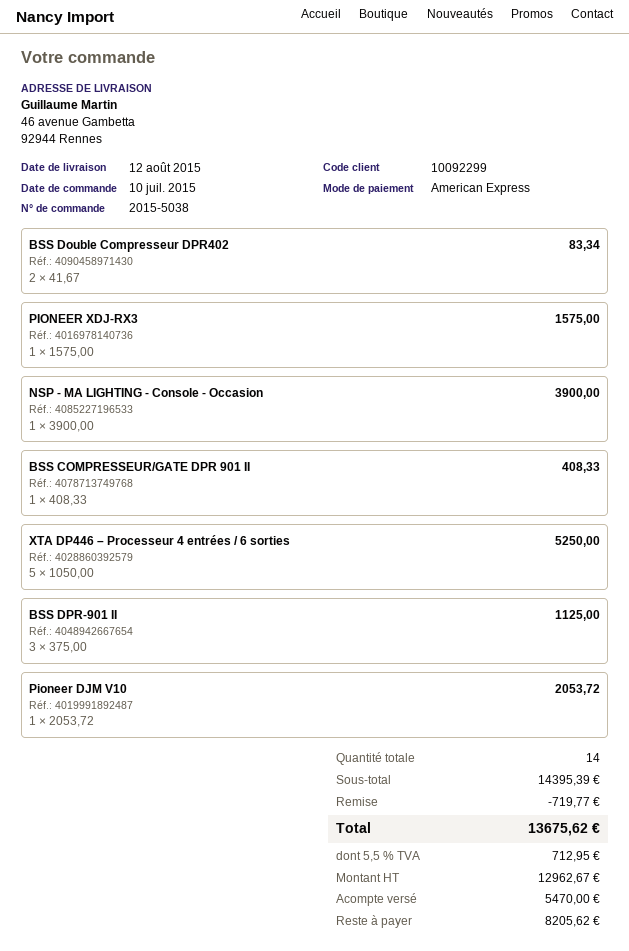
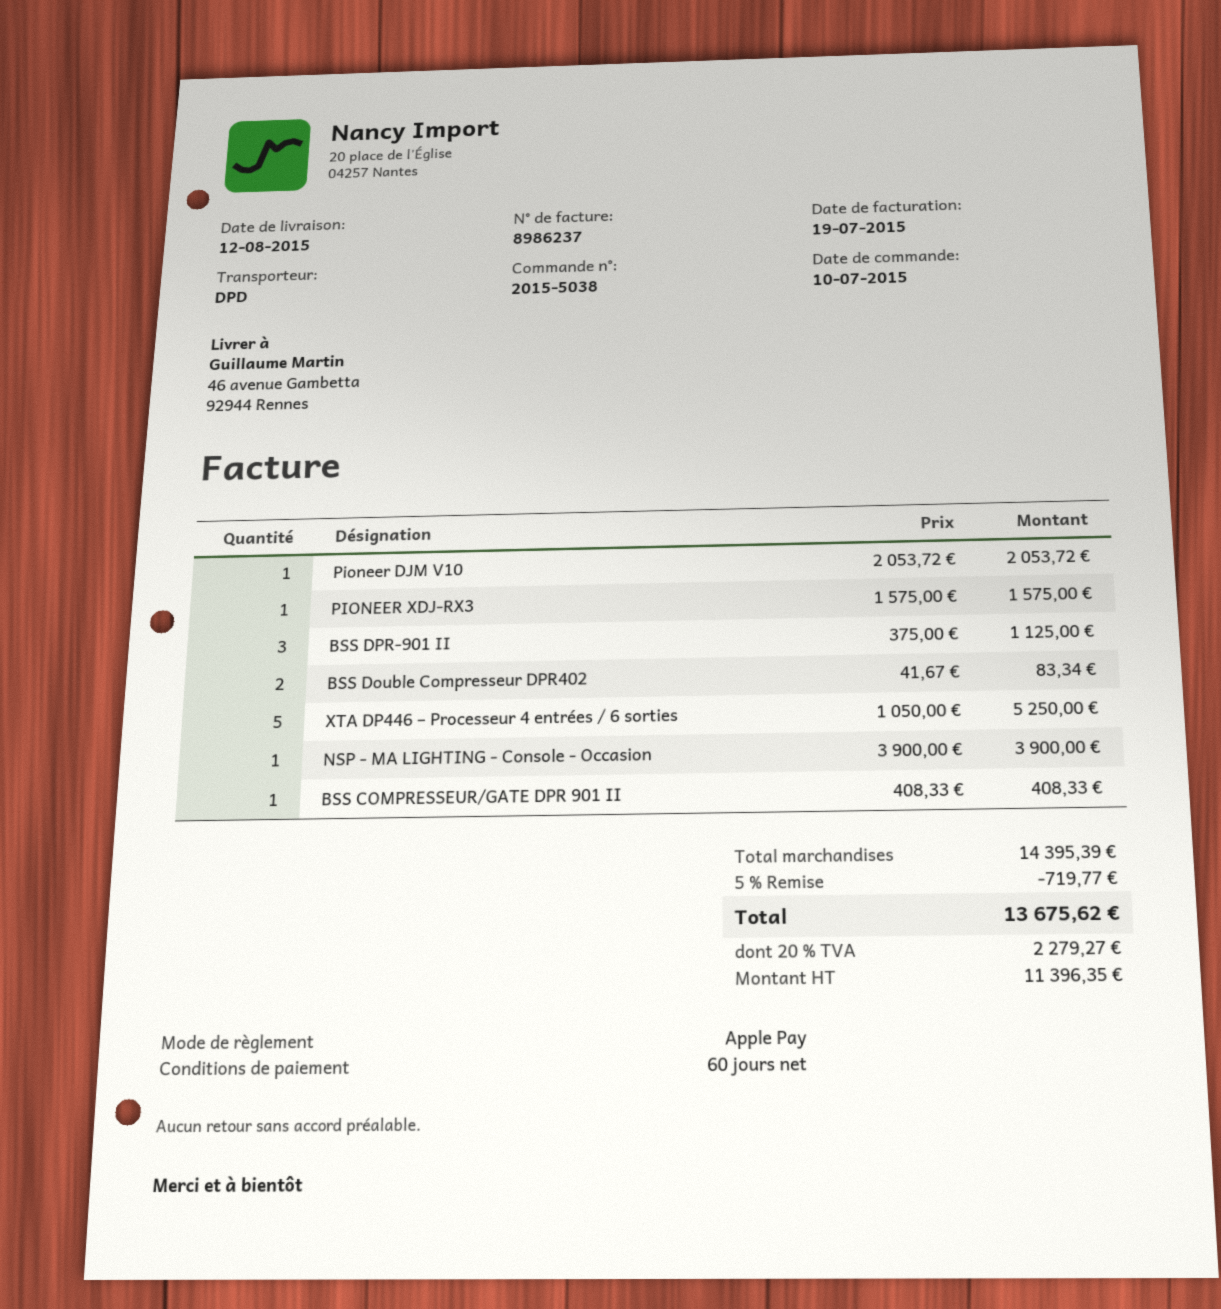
payment method: American Express -> Apple Pay
net: 12962.67 -> 11396.35
tax: 5.5% = 712.95 -> 20% = 2279.27

